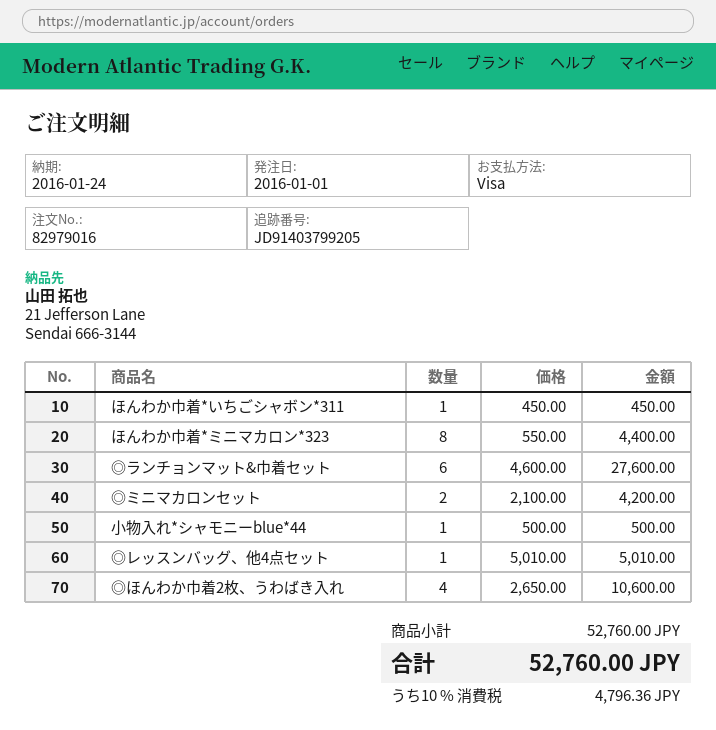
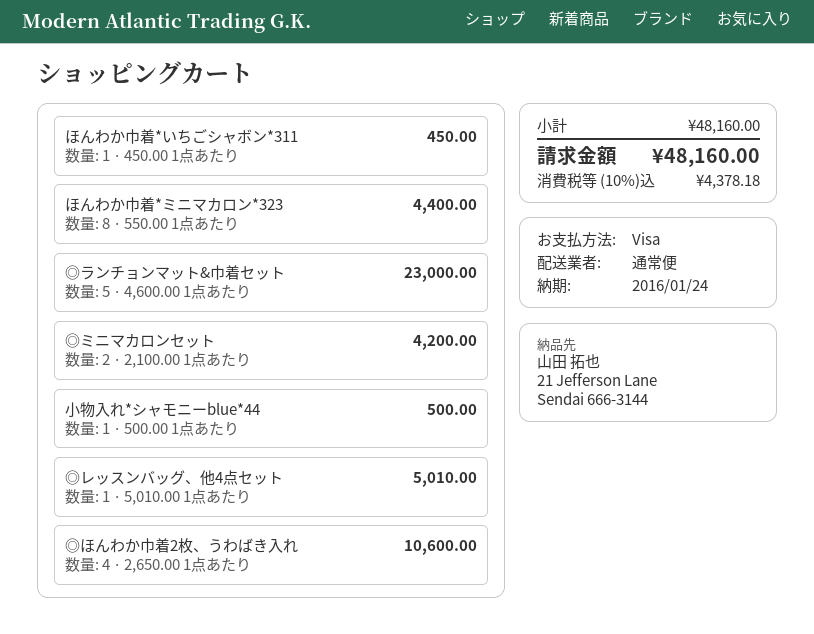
◎ランチョンマット&巾着セット: 6 x 4600.00 = 27600.00 -> 5 x 4600.00 = 23000.00
subtotal: 52760.00 -> 48160.00
tax: 10% = 4796.36 -> 10% = 4378.18
total: 52760.00 -> 48160.00

